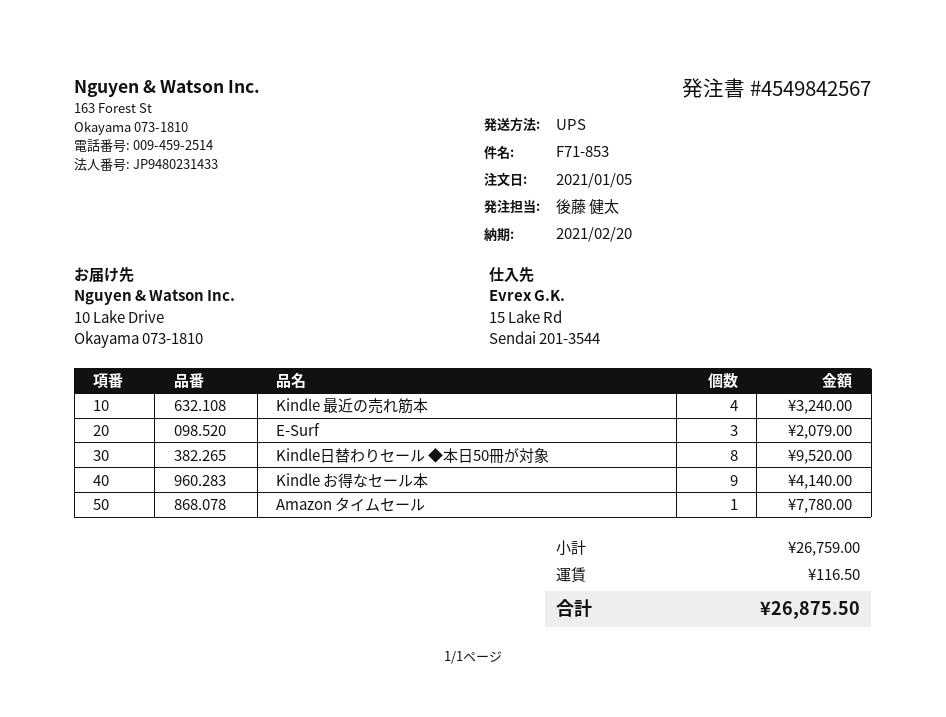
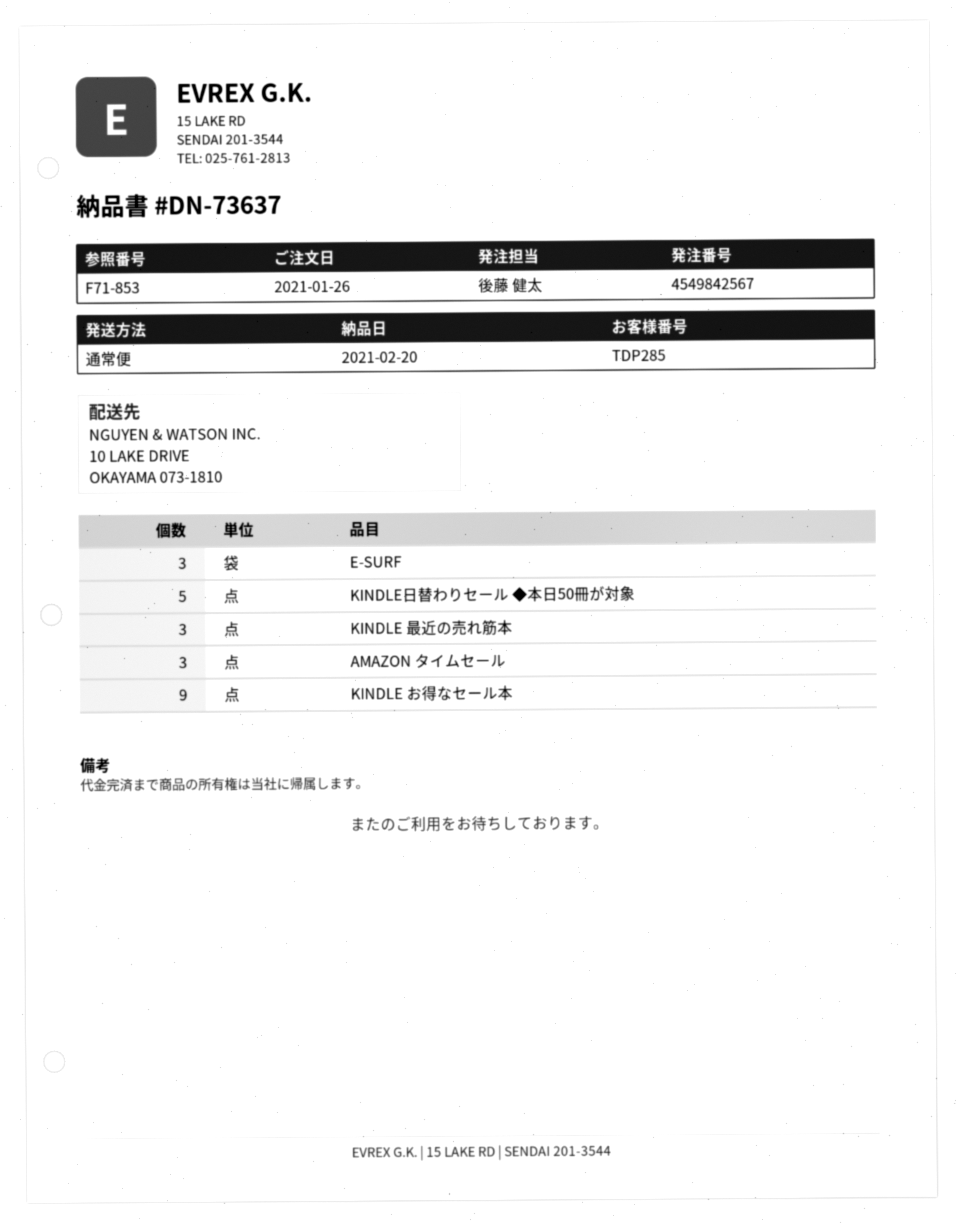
order date: 2021-01-05 -> 2021-01-26
shipping method: UPS -> standard
Kindle 最近の売れ筋本: 4 -> 3
Kindle日替わりセール ◆本日50冊が対象: 8 -> 5
Amazon タイムセール: 1 -> 3

